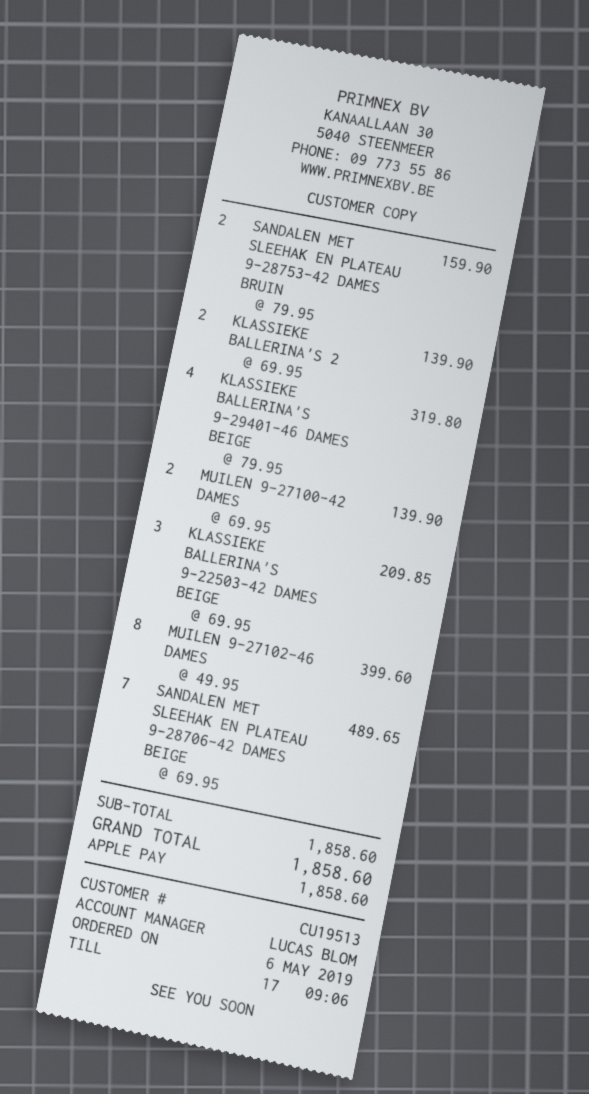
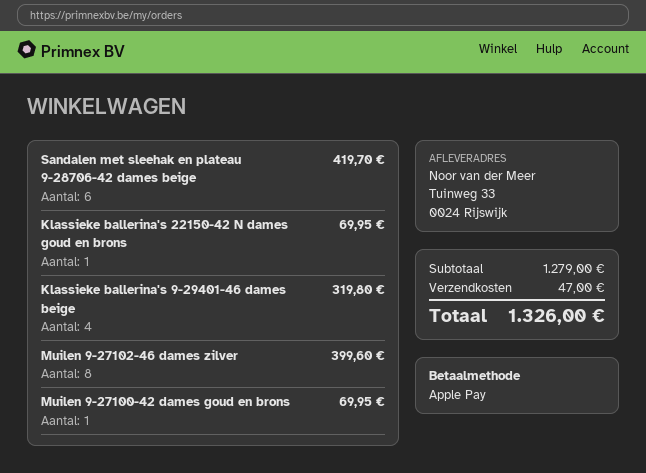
SANDALEN MET SLEEHAK EN PLATEAU 9-28753-42 DAMES BRUIN: 2 for 159.90 -> none
KLASSIEKE BALLERINA'S 2: 2 for 139.90 -> 1 for 69.95
MUILEN 9-27100-42 DAMES: 2 for 139.90 -> 1 for 69.95
KLASSIEKE BALLERINA'S 9-22503-42 DAMES BEIGE: 3 for 209.85 -> none
SANDALEN MET SLEEHAK EN PLATEAU 9-28706-42 DAMES BEIGE: 7 for 489.65 -> 6 for 419.70
subtotal: 1858.60 -> 1279.00
shipping: none -> 47.00
total: 1858.60 -> 1326.00

